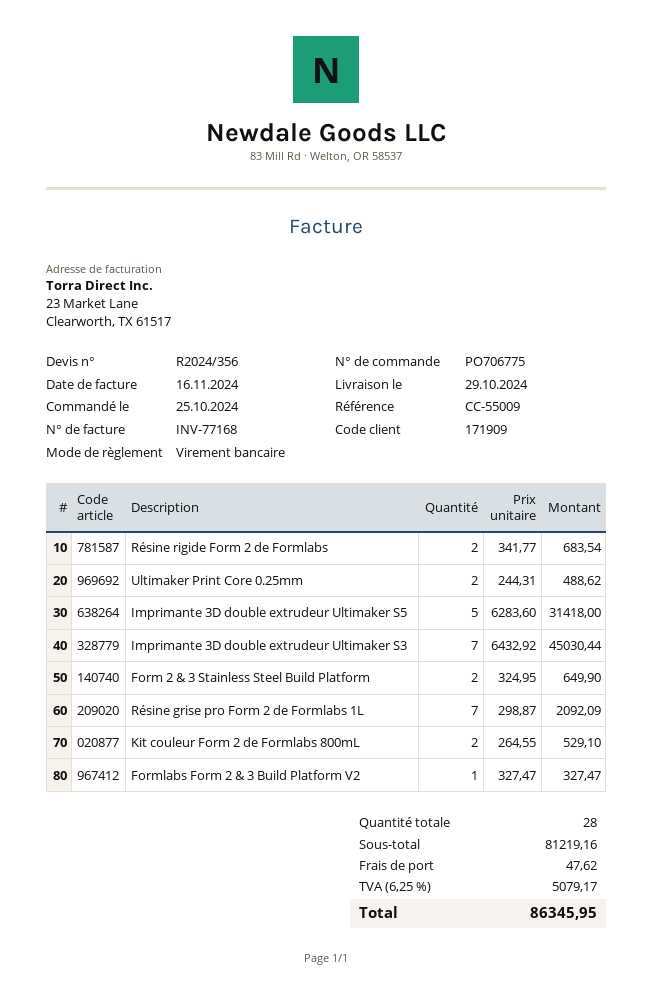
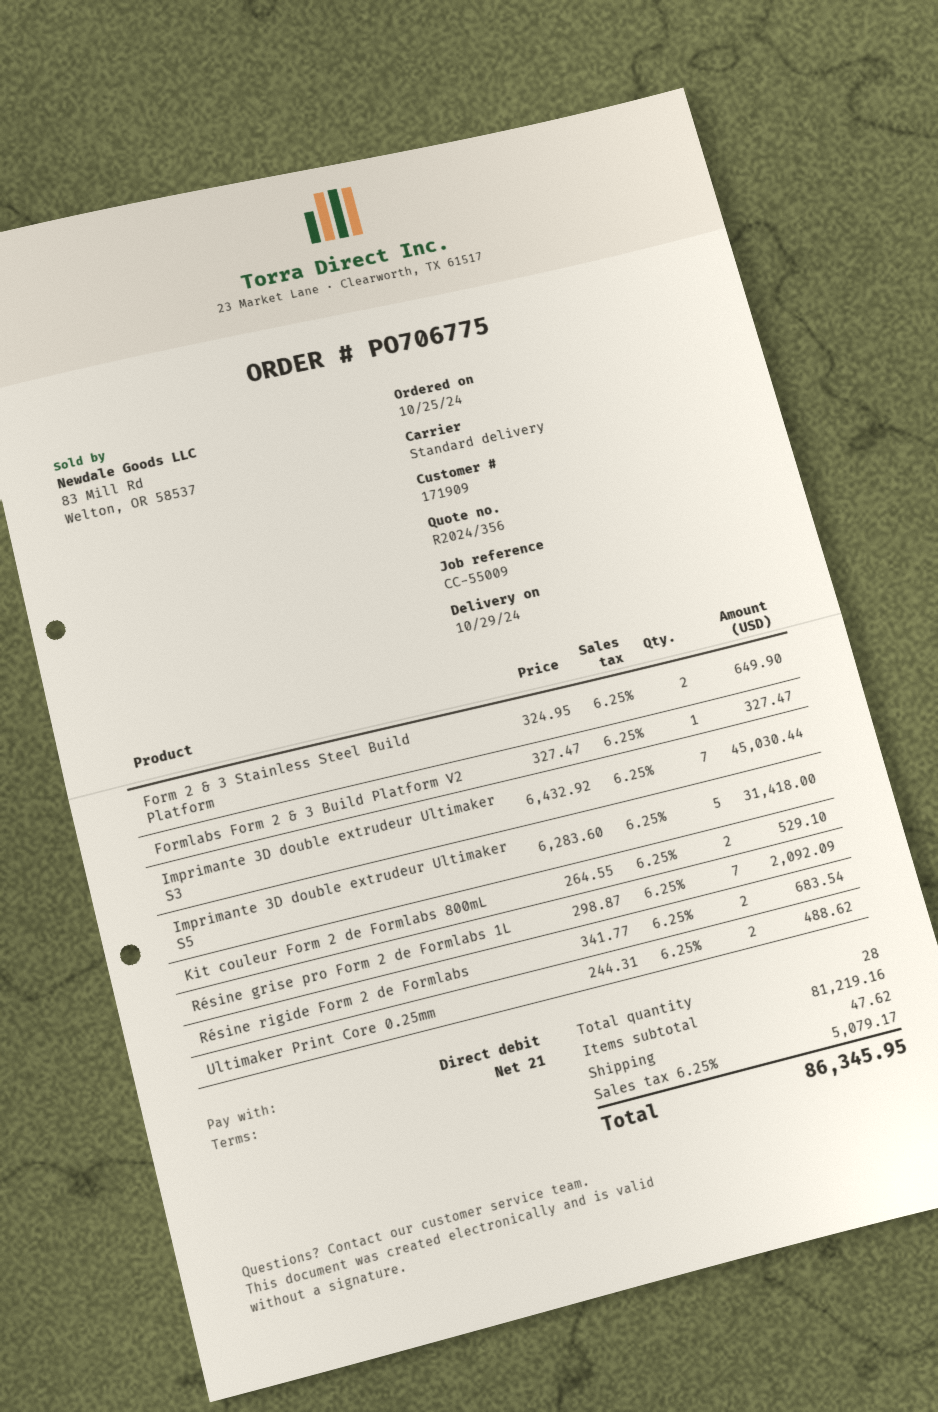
payment method: bank transfer -> direct debit

